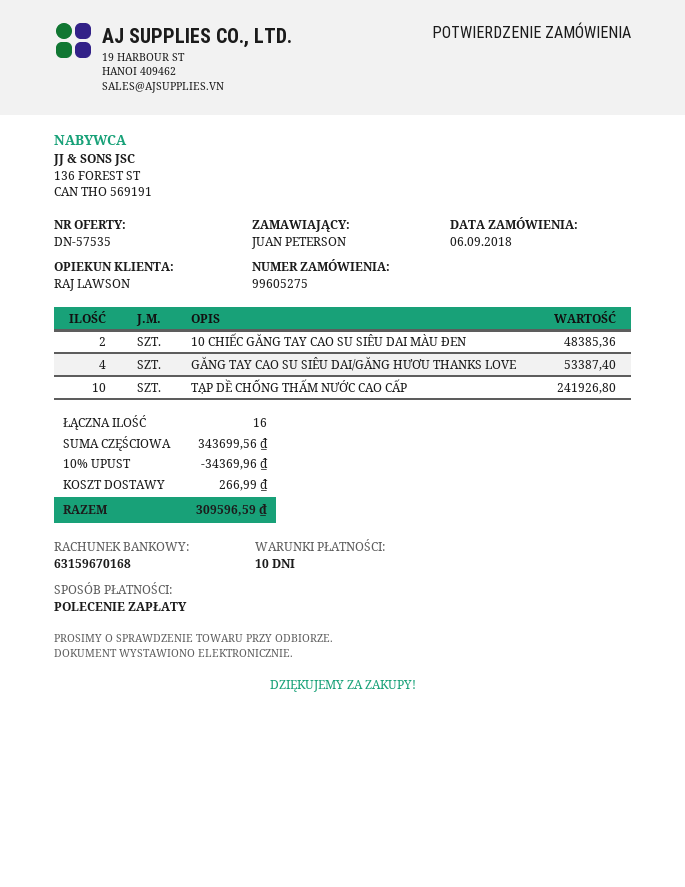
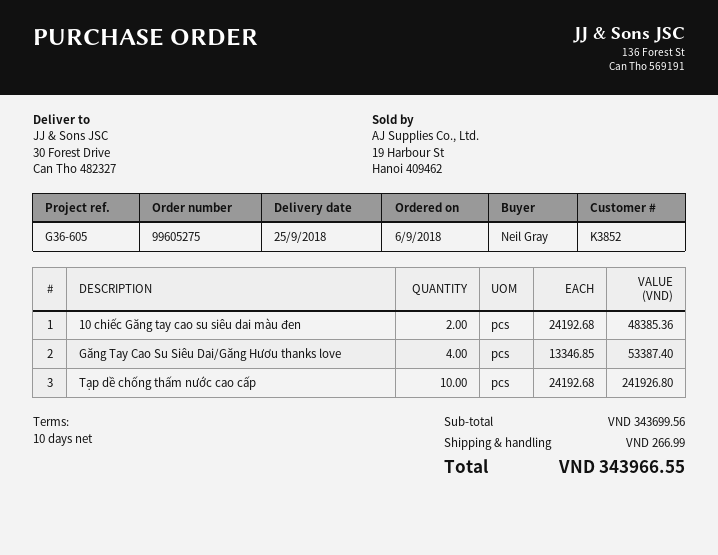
ordered by: JUAN PETERSON -> Neil Gray
discount: 10% = 34369.96 -> none
total: 309596.59 -> 343966.55

